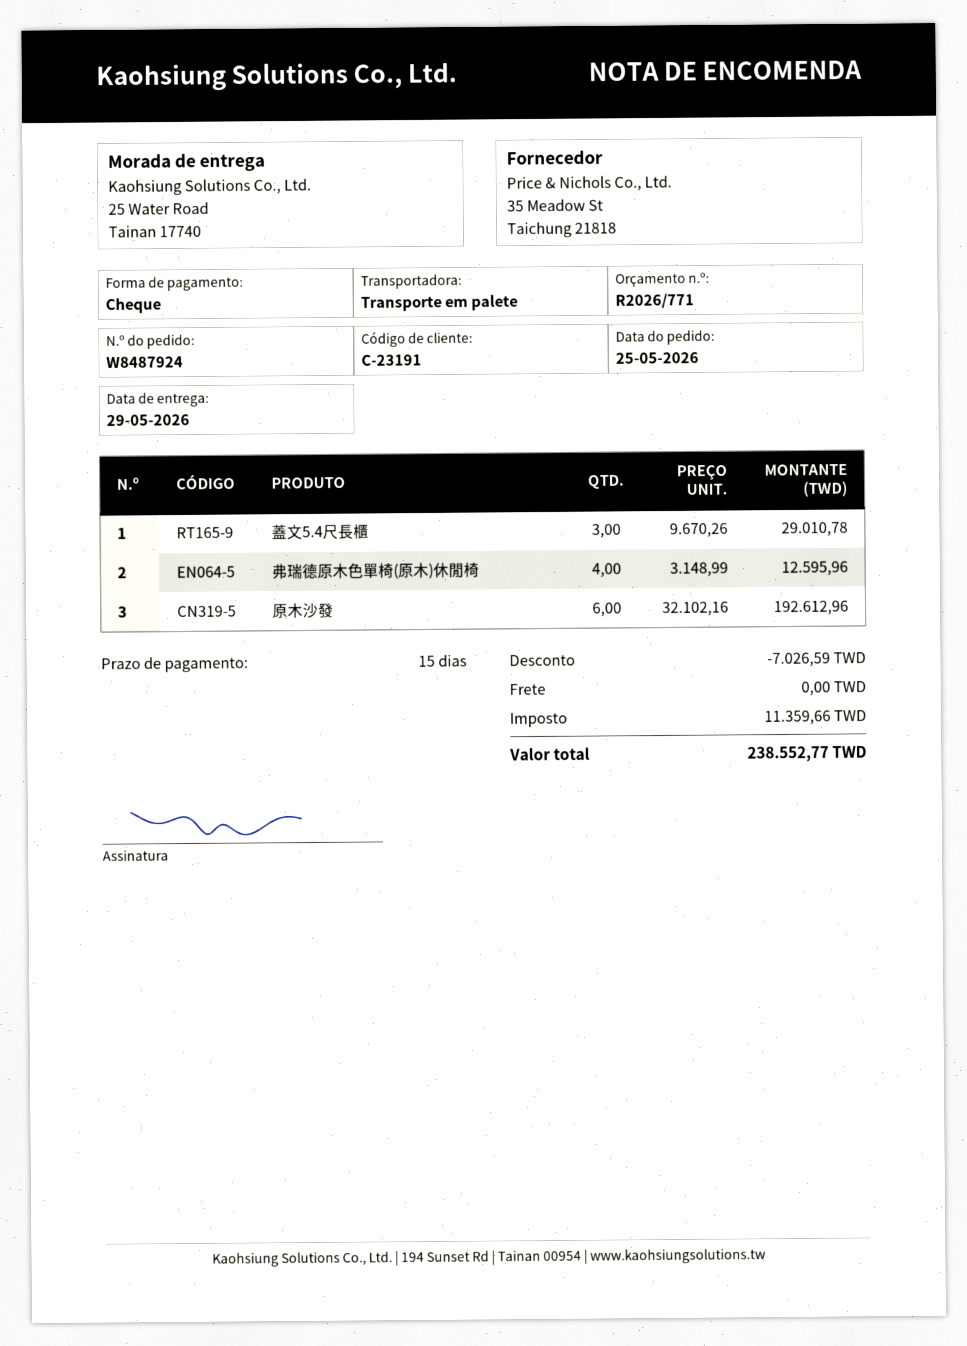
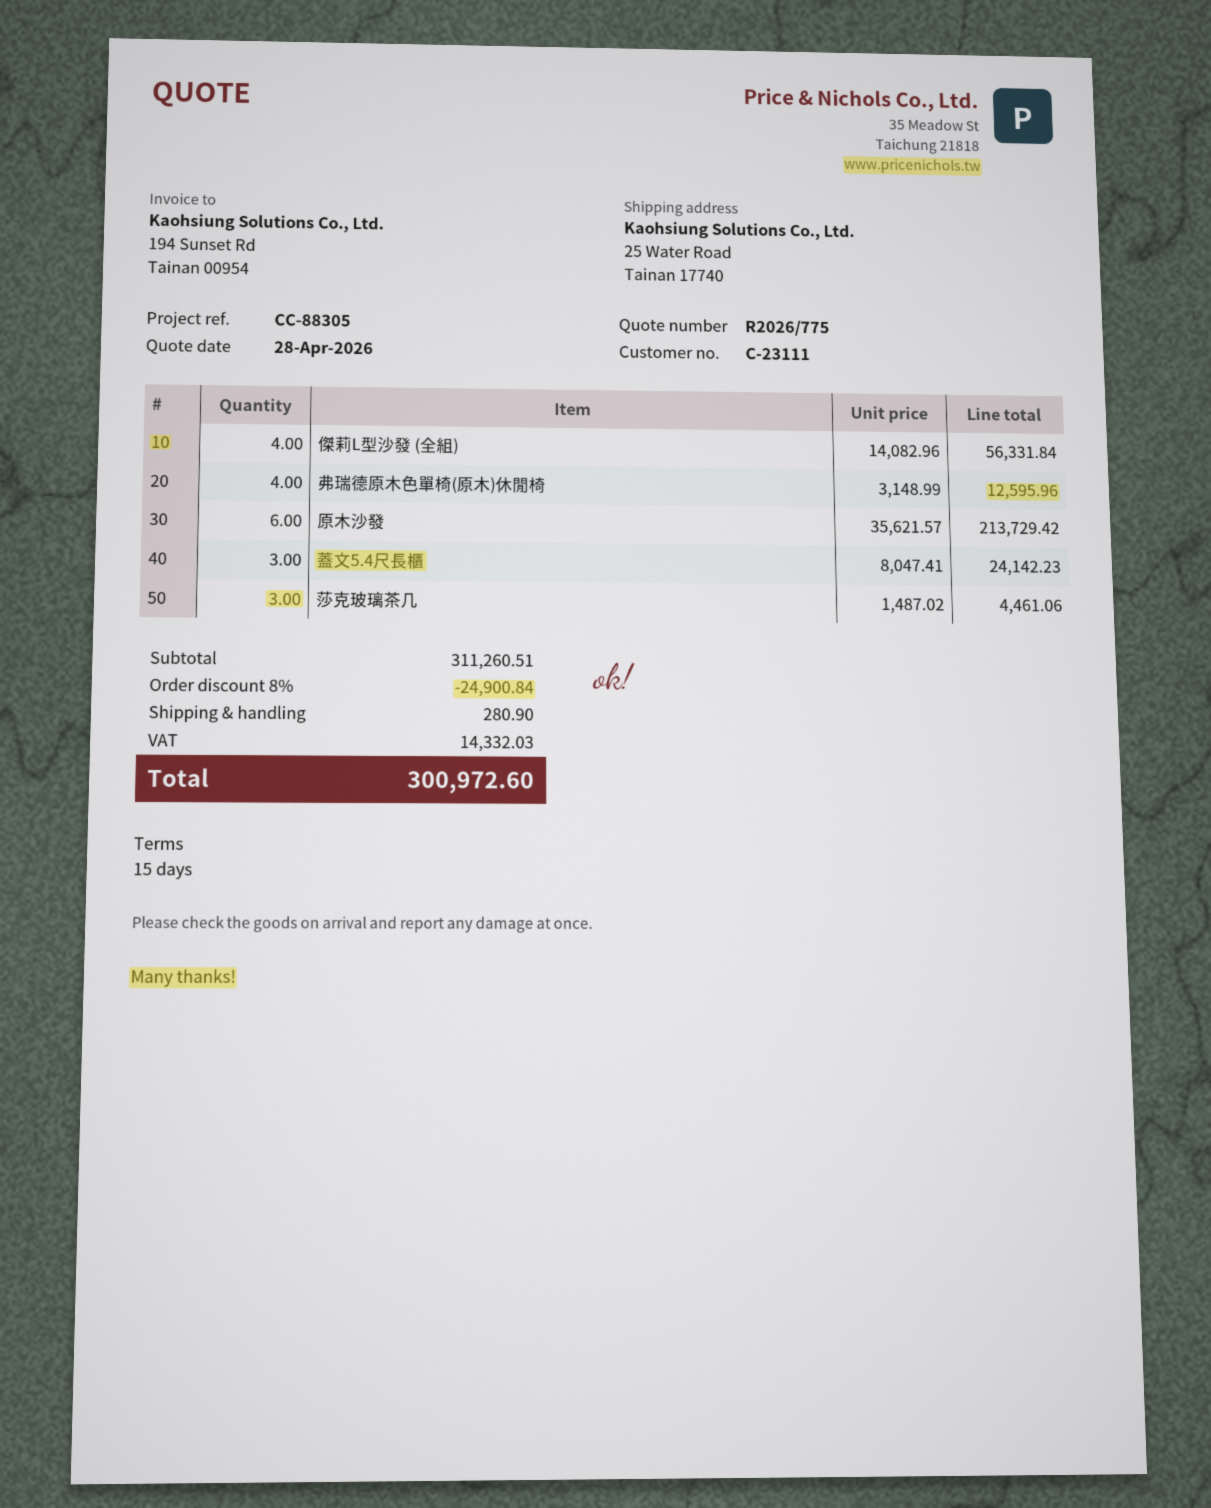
quote number: R2026/771 -> R2026/775
customer number: C-23191 -> C-23111
蓋文5.4尺長櫃: 3 x 9670.26 = 29010.78 -> 3 x 8047.41 = 24142.23
原木沙發: 6 x 32102.16 = 192612.96 -> 6 x 35621.57 = 213729.42
傑莉L型沙發 (全組): none -> 4 x 14082.96 = 56331.84
莎克玻璃茶几: none -> 3 x 1487.02 = 4461.06
discount: 7026.59 -> 24900.84
shipping: 0.00 -> 280.90
tax: 11359.66 -> 14332.03
total: 238552.77 -> 300972.60

